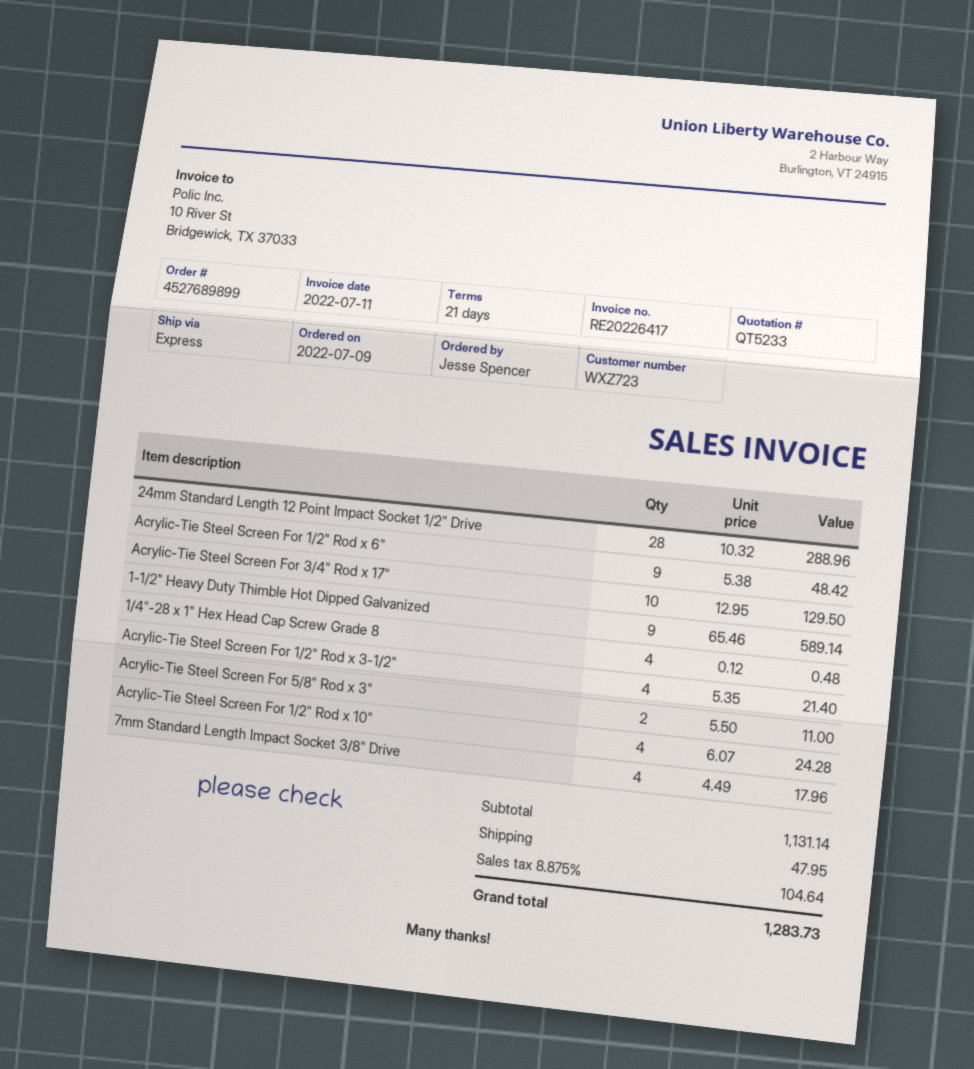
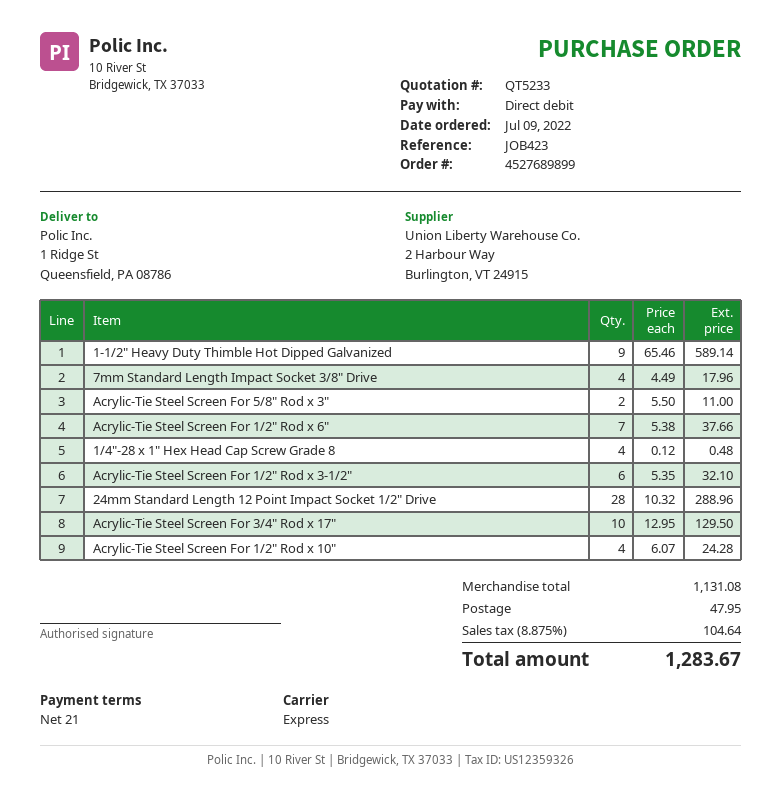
Acrylic-Tie Steel Screen For 1/2" Rod x 6": 9 x 5.38 = 48.42 -> 7 x 5.38 = 37.66
Acrylic-Tie Steel Screen For 1/2" Rod x 3-1/2": 4 x 5.35 = 21.40 -> 6 x 5.35 = 32.10
subtotal: 1131.14 -> 1131.08
total: 1283.73 -> 1283.67

